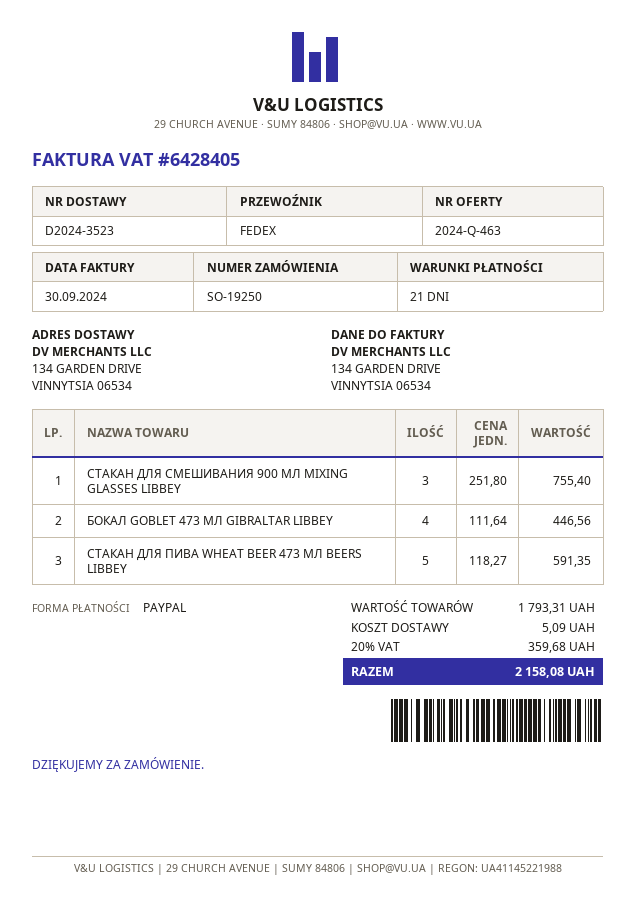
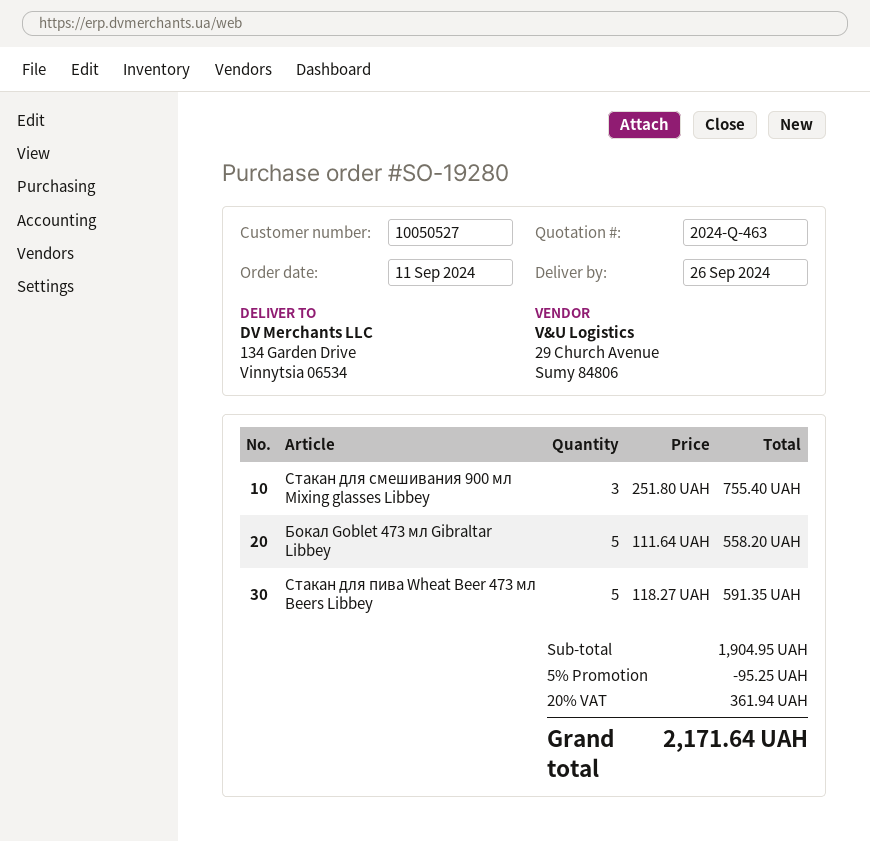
order number: SO-19250 -> SO-19280
БОКАЛ GOBLET 473 МЛ GIBRALTAR LIBBEY: 4 x 111.64 = 446.56 -> 5 x 111.64 = 558.20
subtotal: 1793.31 -> 1904.95
discount: none -> 5% = 95.25
shipping: 5.09 -> none
tax: 20% = 359.68 -> 20% = 361.94
total: 2158.08 -> 2171.64

